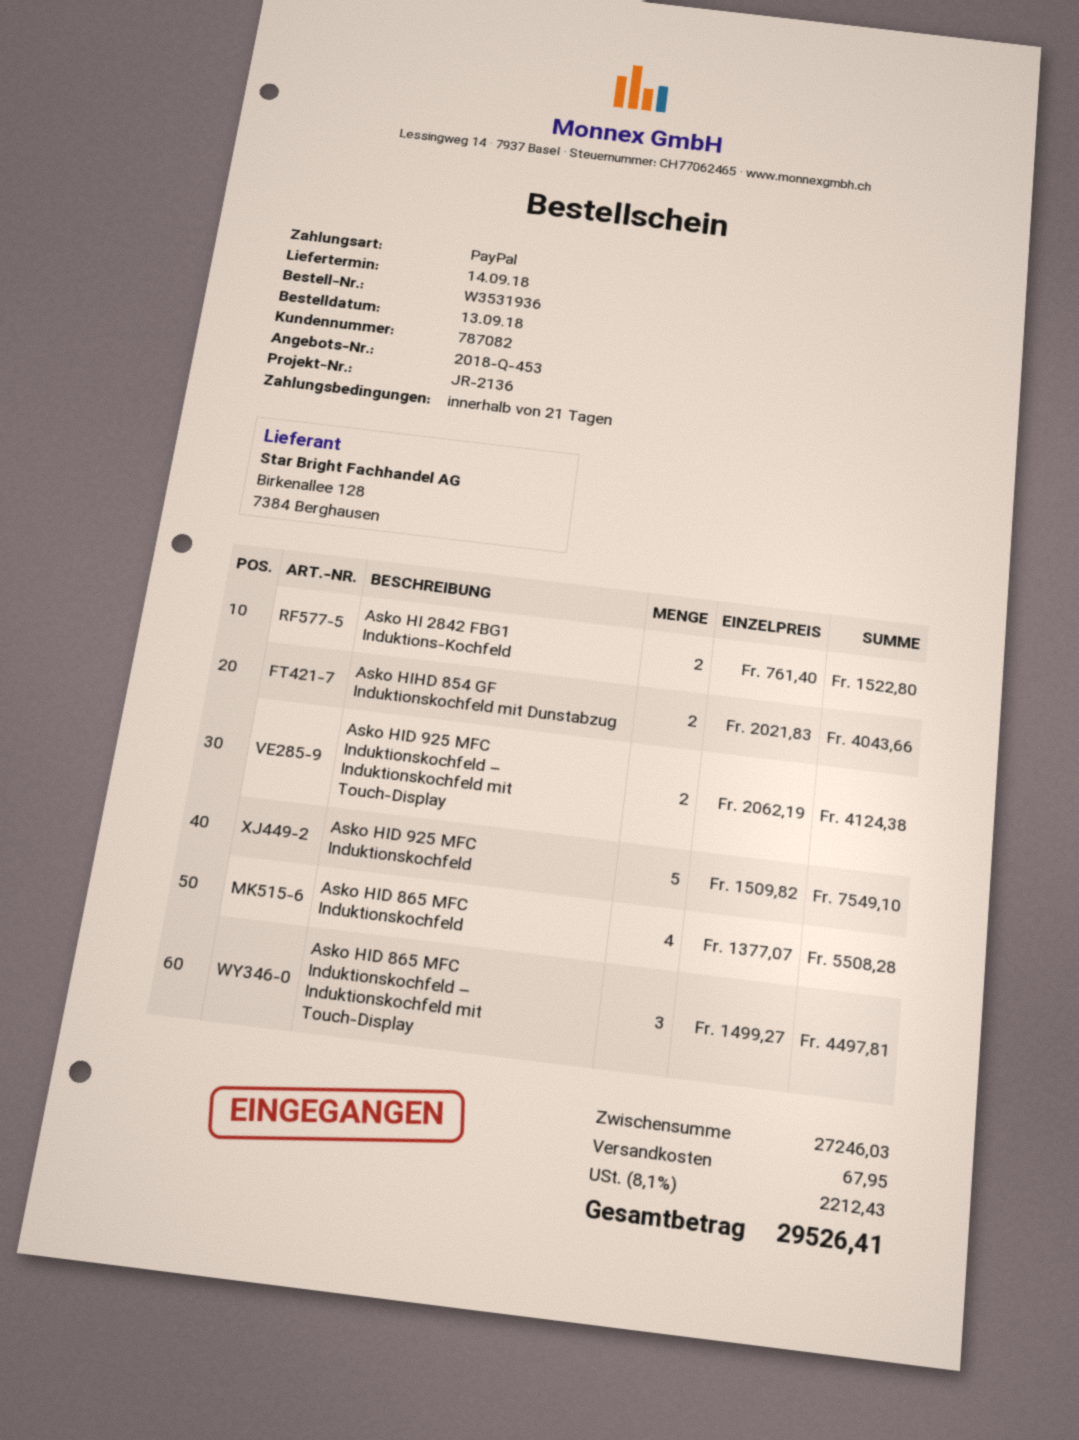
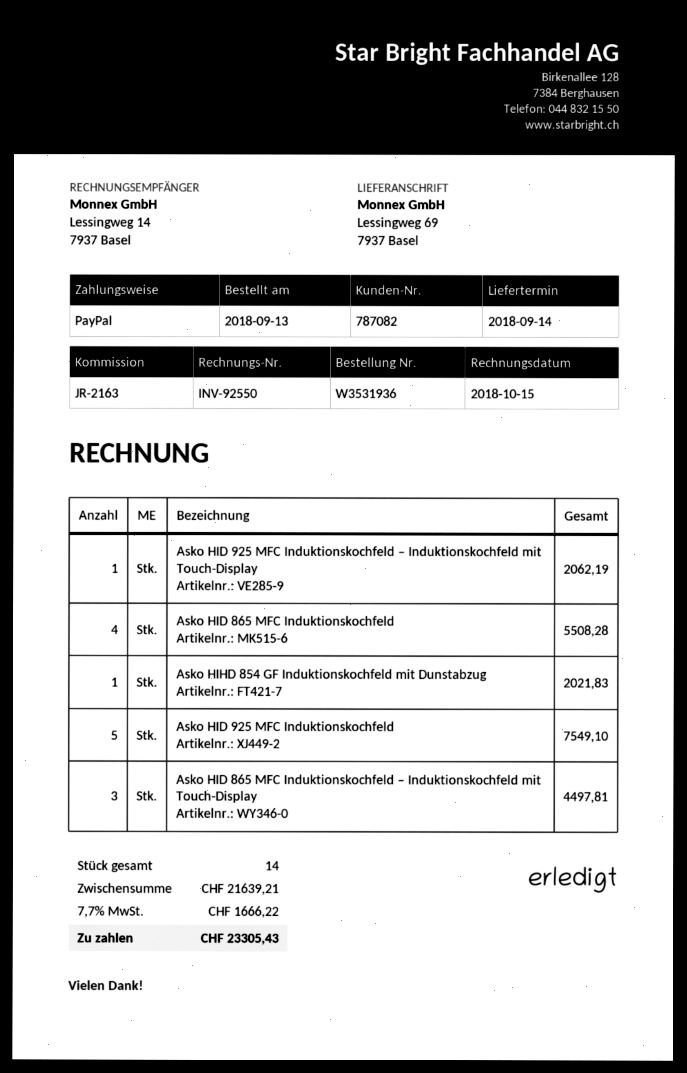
reference: JR-2136 -> JR-2163
Asko HI 2842 FBG1 Induktions-Kochfeld: 2 for 1522.80 -> none
Asko HIHD 854 GF Induktionskochfeld mit Dunstabzug: 2 for 4043.66 -> 1 for 2021.83
Asko HID 925 MFC Induktionskochfeld – Induktionskochfeld mit Touch-Display: 2 for 4124.38 -> 1 for 2062.19
subtotal: 27246.03 -> 21639.21
shipping: 67.95 -> none
tax: 8.1% = 2212.43 -> 7.7% = 1666.22
total: 29526.41 -> 23305.43

